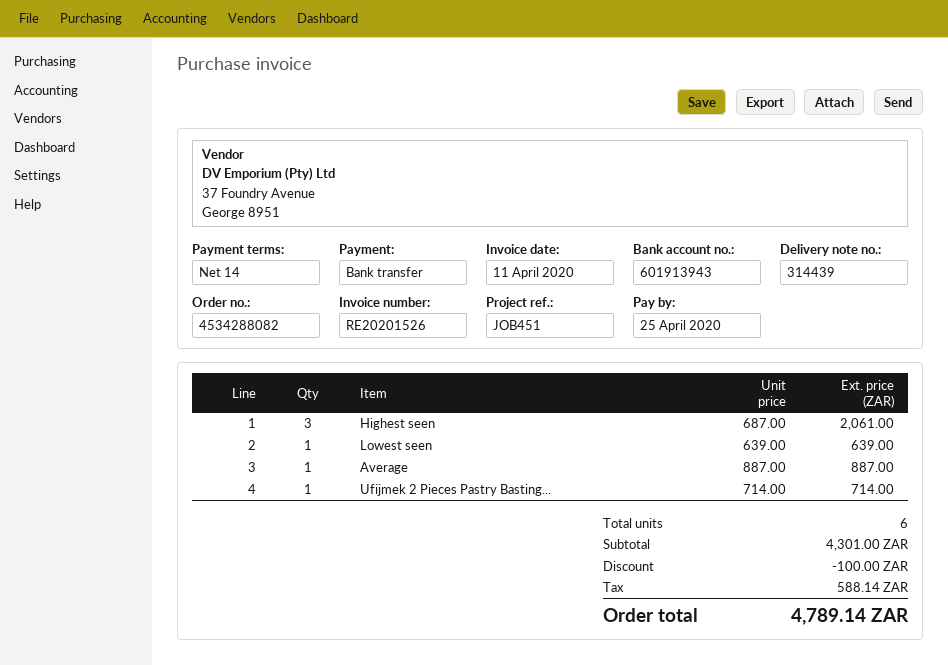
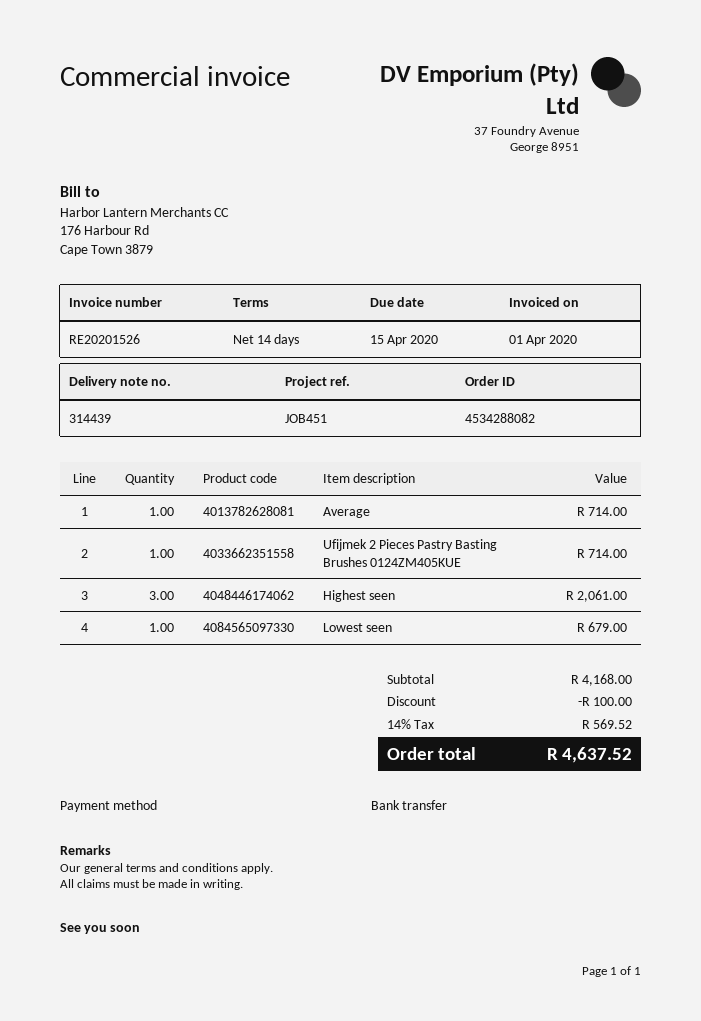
invoice date: 2020-04-11 -> 2020-04-01
due date: 2020-04-25 -> 2020-04-15
Lowest seen: 1 for 639.00 -> 1 for 679.00
Average: 1 for 887.00 -> 1 for 714.00
subtotal: 4301.00 -> 4168.00
tax: 588.14 -> 569.52
total: 4789.14 -> 4637.52

